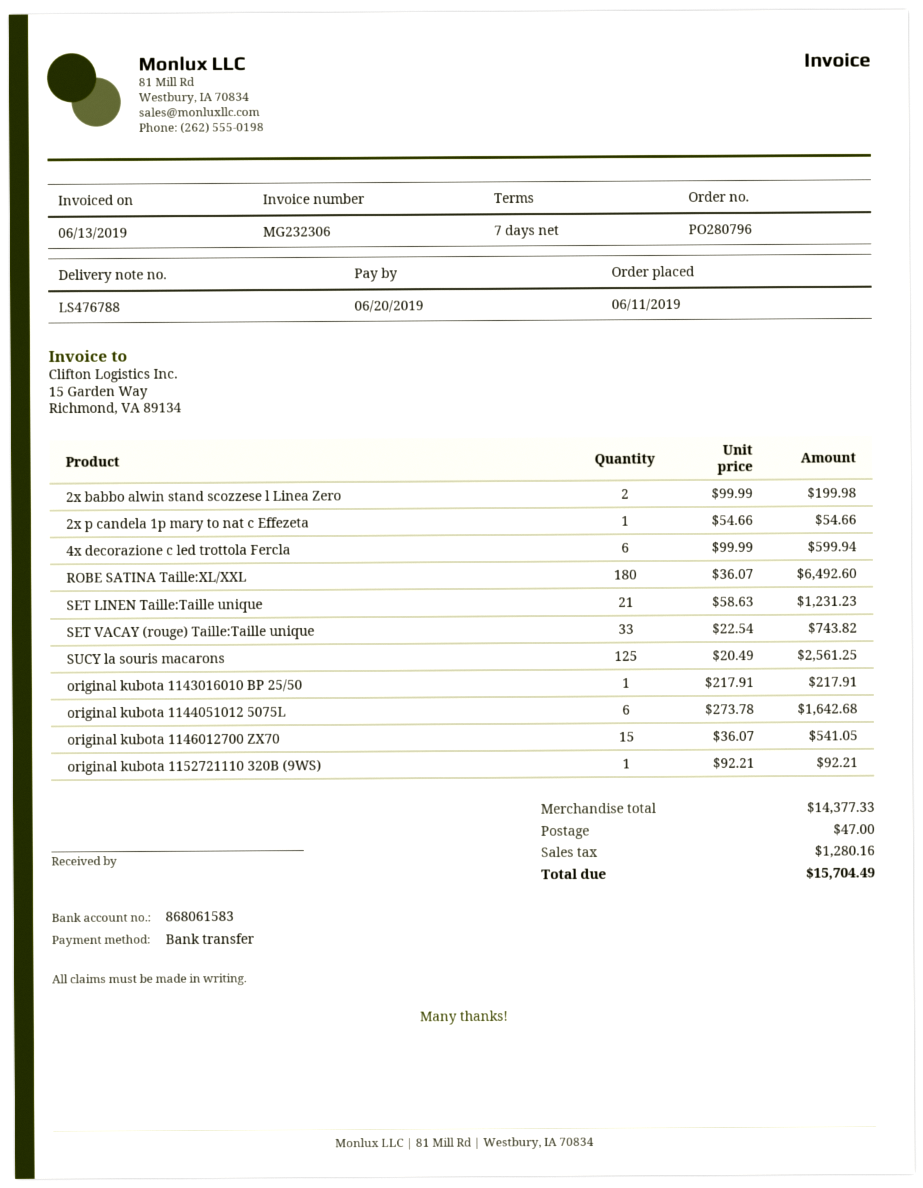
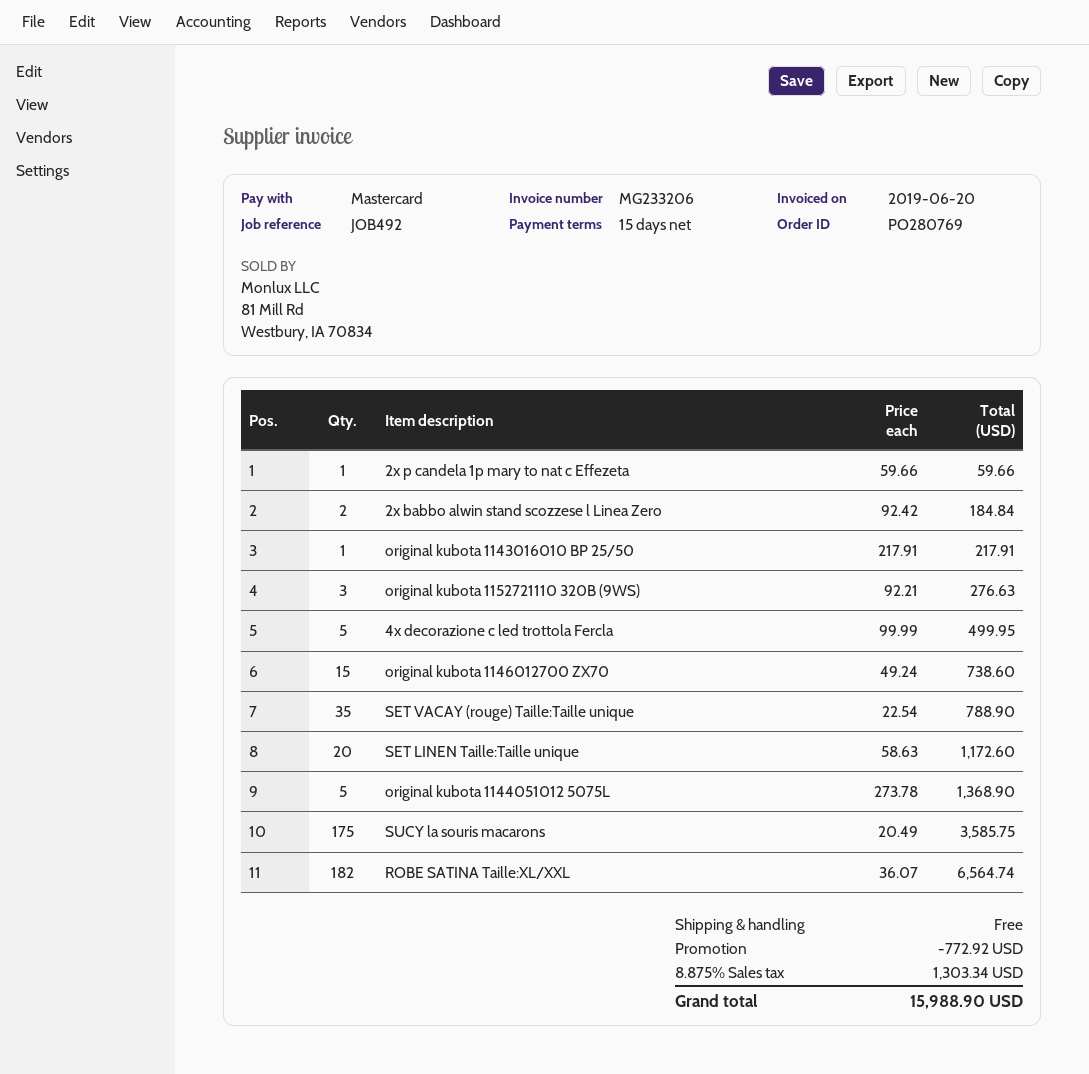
order number: PO280796 -> PO280769
invoice number: MG232306 -> MG233206
invoice date: 2019-06-13 -> 2019-06-20
payment terms: 7 days -> 15 days
payment method: bank transfer -> Mastercard
2x babbo alwin stand scozzese l Linea Zero: 2 x 99.99 = 199.98 -> 2 x 92.42 = 184.84
2x p candela 1p mary to nat c Effezeta: 1 x 54.66 = 54.66 -> 1 x 59.66 = 59.66
4x decorazione c led trottola Fercla: 6 x 99.99 = 599.94 -> 5 x 99.99 = 499.95
ROBE SATINA Taille:XL/XXL: 180 x 36.07 = 6492.60 -> 182 x 36.07 = 6564.74
SET LINEN Taille:Taille unique: 21 x 58.63 = 1231.23 -> 20 x 58.63 = 1172.60
SET VACAY (rouge) Taille:Taille unique: 33 x 22.54 = 743.82 -> 35 x 22.54 = 788.90
SUCY la souris macarons: 125 x 20.49 = 2561.25 -> 175 x 20.49 = 3585.75
original kubota 1144051012 5075L: 6 x 273.78 = 1642.68 -> 5 x 273.78 = 1368.90
original kubota 1146012700 ZX70: 15 x 36.07 = 541.05 -> 15 x 49.24 = 738.60
original kubota 1152721110 320B (9WS): 1 x 92.21 = 92.21 -> 3 x 92.21 = 276.63
discount: none -> 772.92
shipping: 47.00 -> 0.00
tax: 1280.16 -> 1303.34
total: 15704.49 -> 15988.90

